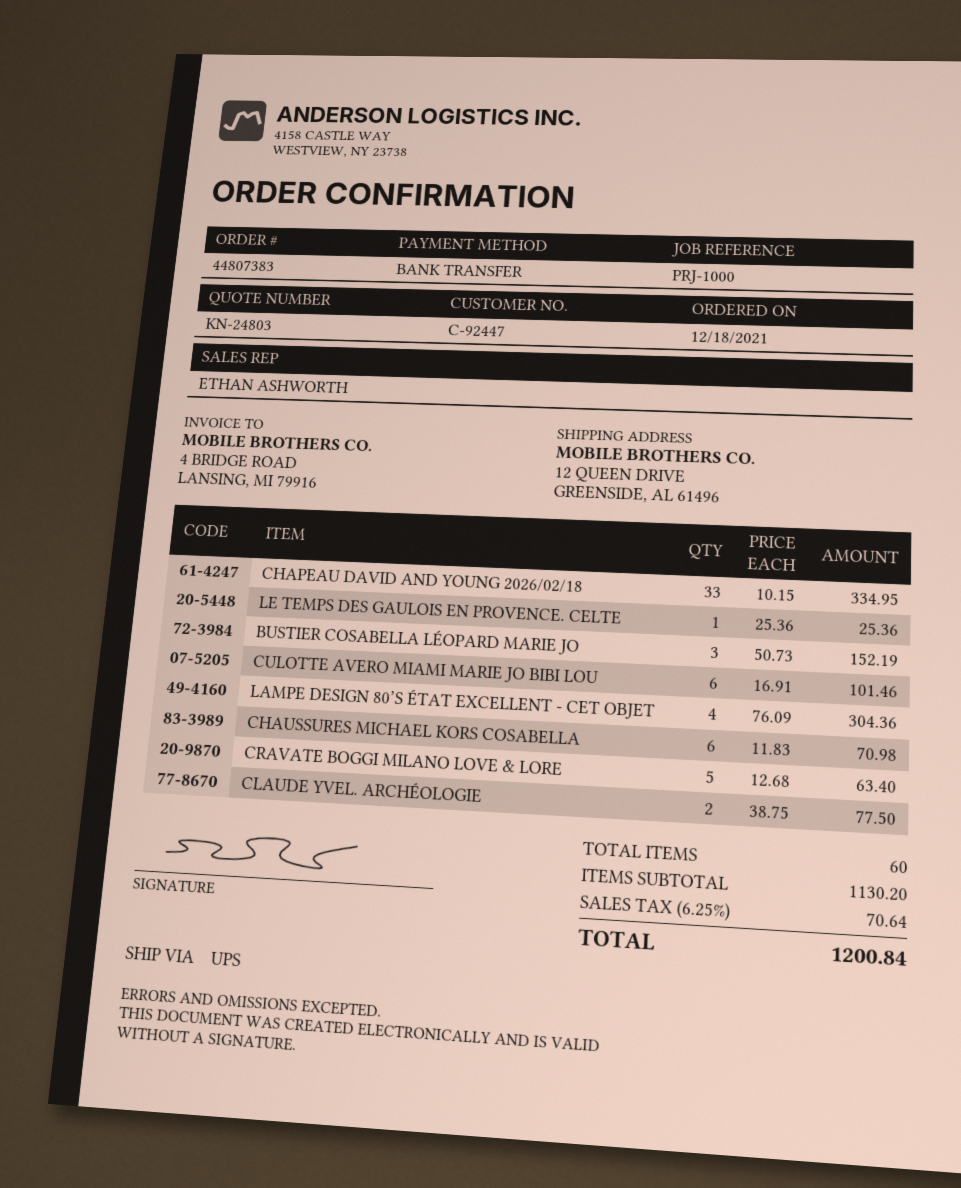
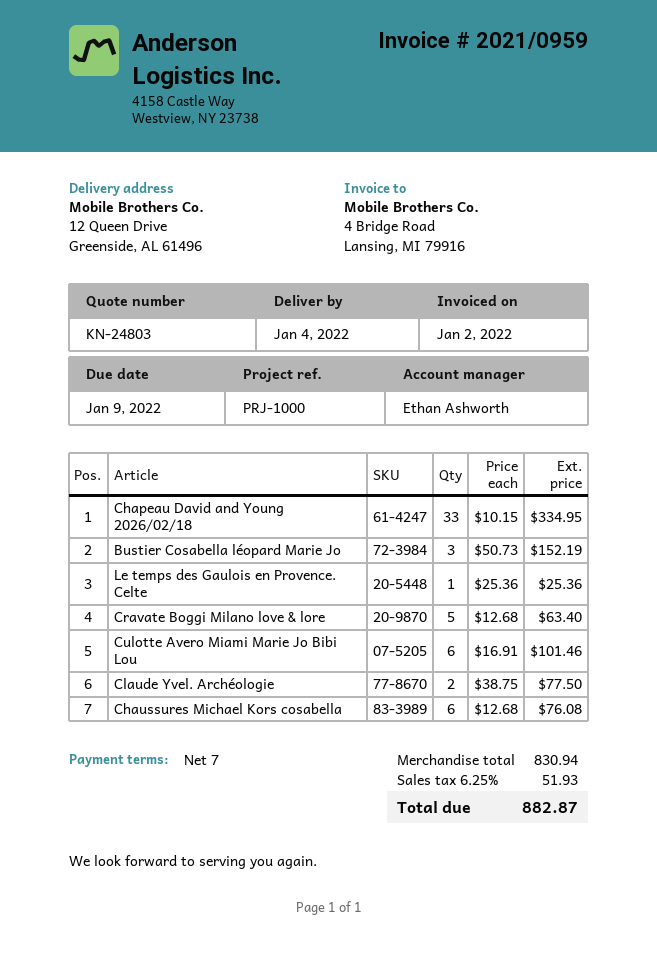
LAMPE DESIGN 80’S ÉTAT EXCELLENT - CET OBJET: 4 x 76.09 = 304.36 -> none
CHAUSSURES MICHAEL KORS COSABELLA: 6 x 11.83 = 70.98 -> 6 x 12.68 = 76.08
subtotal: 1130.20 -> 830.94
tax: 6.25% = 70.64 -> 6.25% = 51.93
total: 1200.84 -> 882.87

